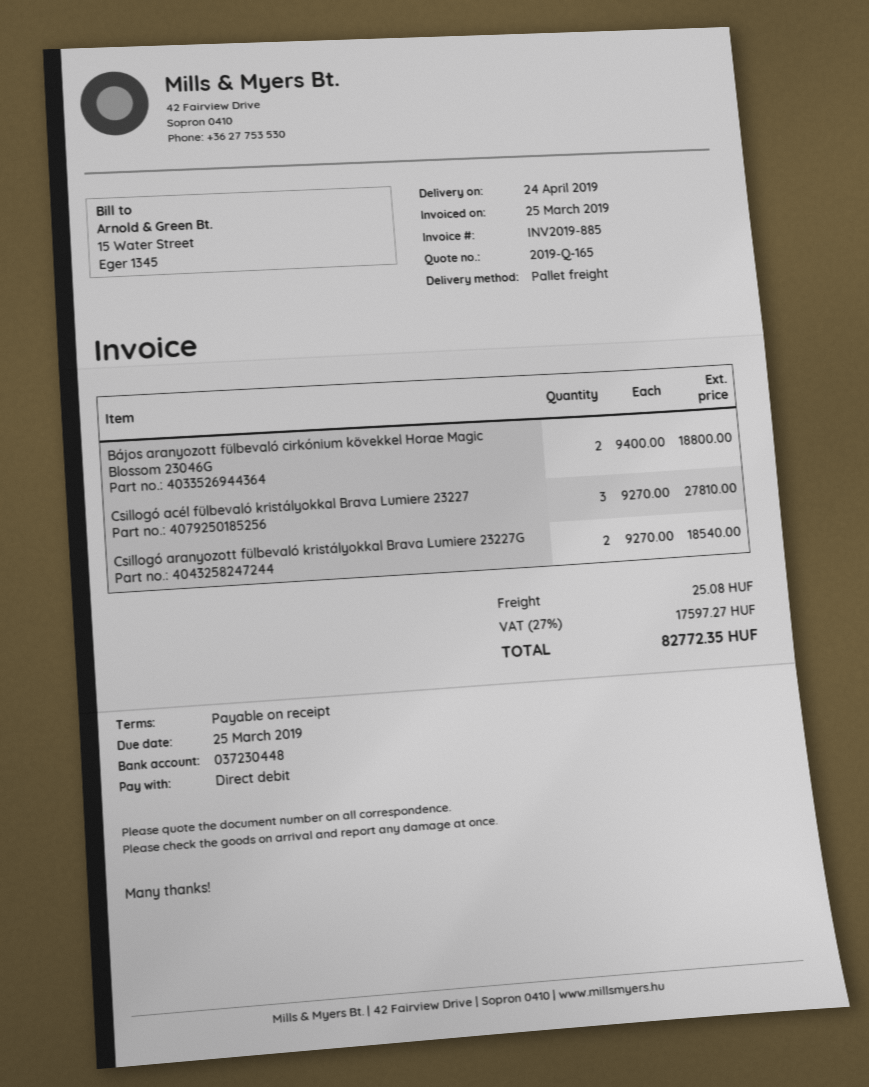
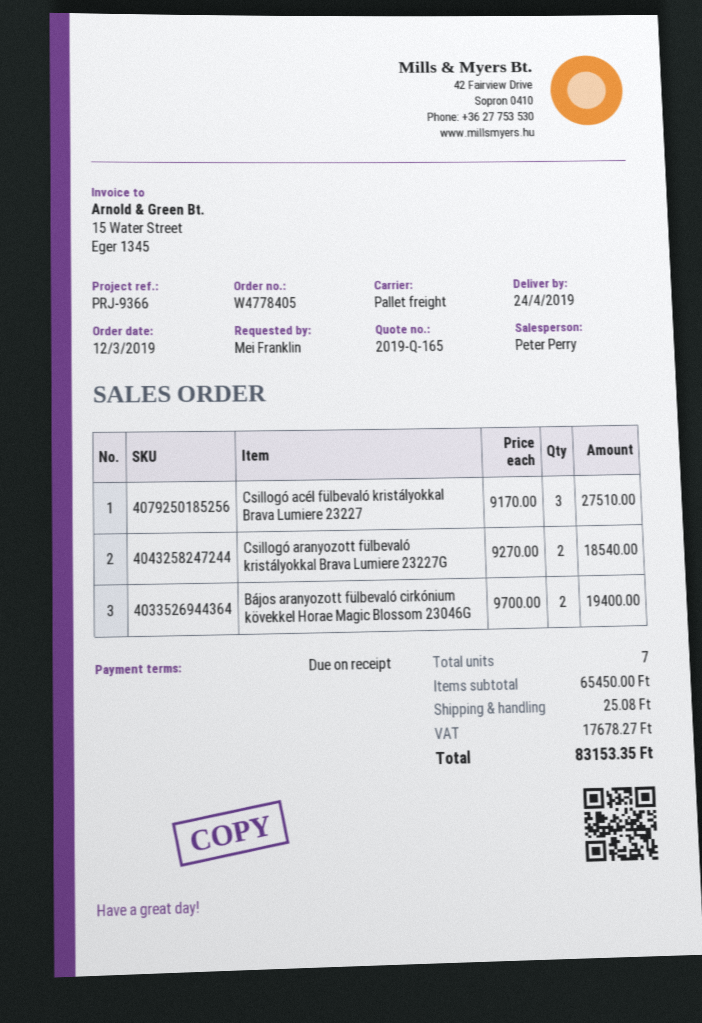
Bájos aranyozott fülbevaló cirkónium kövekkel Horae Magic Blossom 23046G: 2 x 9400.00 = 18800.00 -> 2 x 9700.00 = 19400.00
Csillogó acél fülbevaló kristályokkal Brava Lumiere 23227: 3 x 9270.00 = 27810.00 -> 3 x 9170.00 = 27510.00
tax: 17597.27 -> 17678.27
total: 82772.35 -> 83153.35

